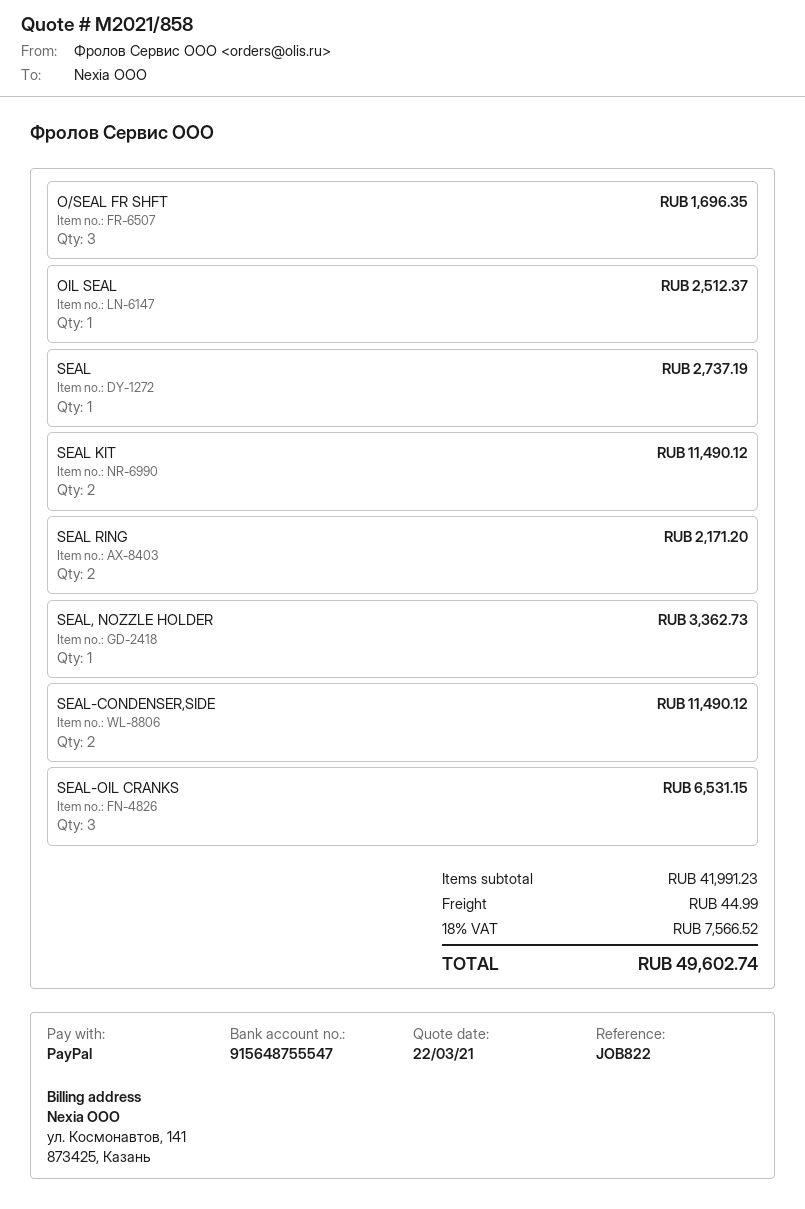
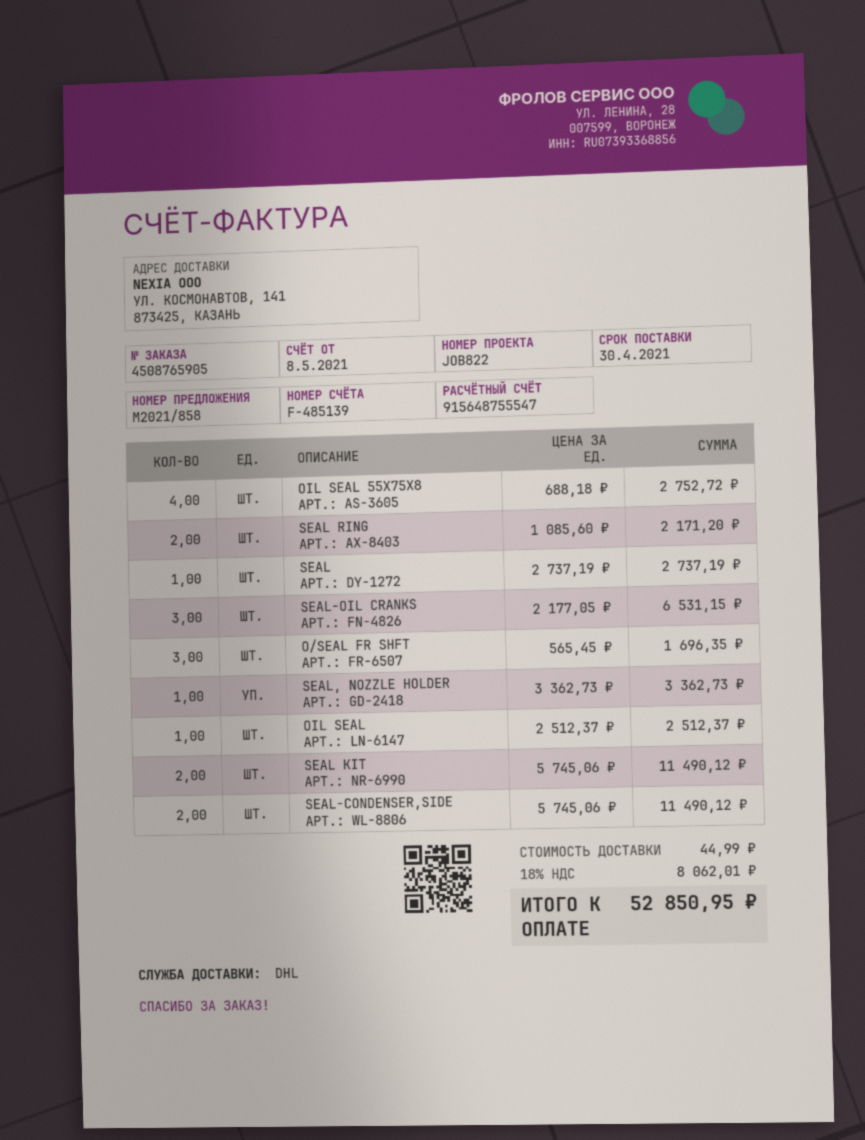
OIL SEAL 55X75X8: none -> 4 for 2752.72
tax: 18% = 7566.52 -> 18% = 8062.01
total: 49602.74 -> 52850.95

